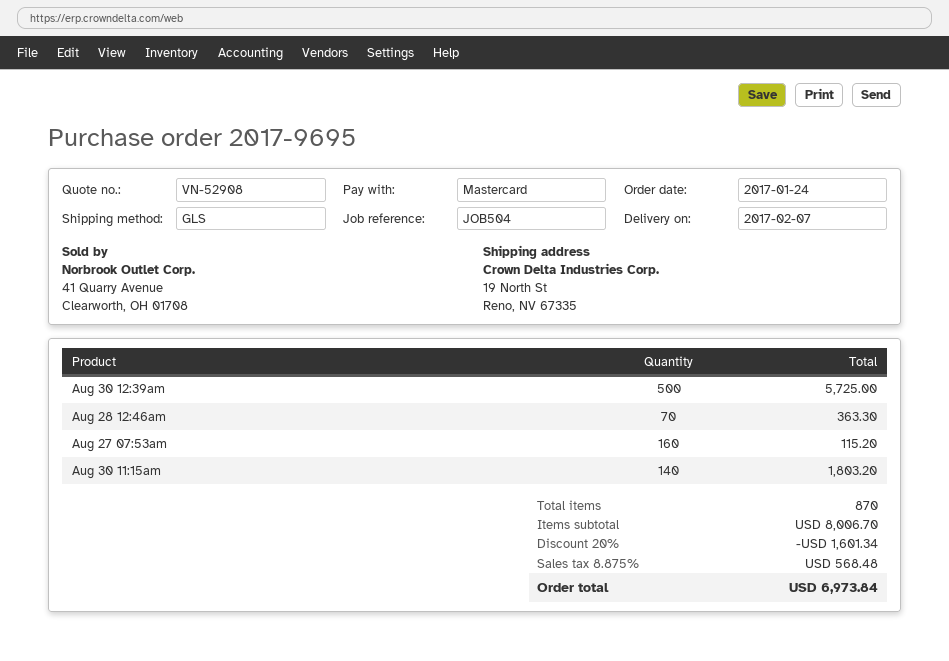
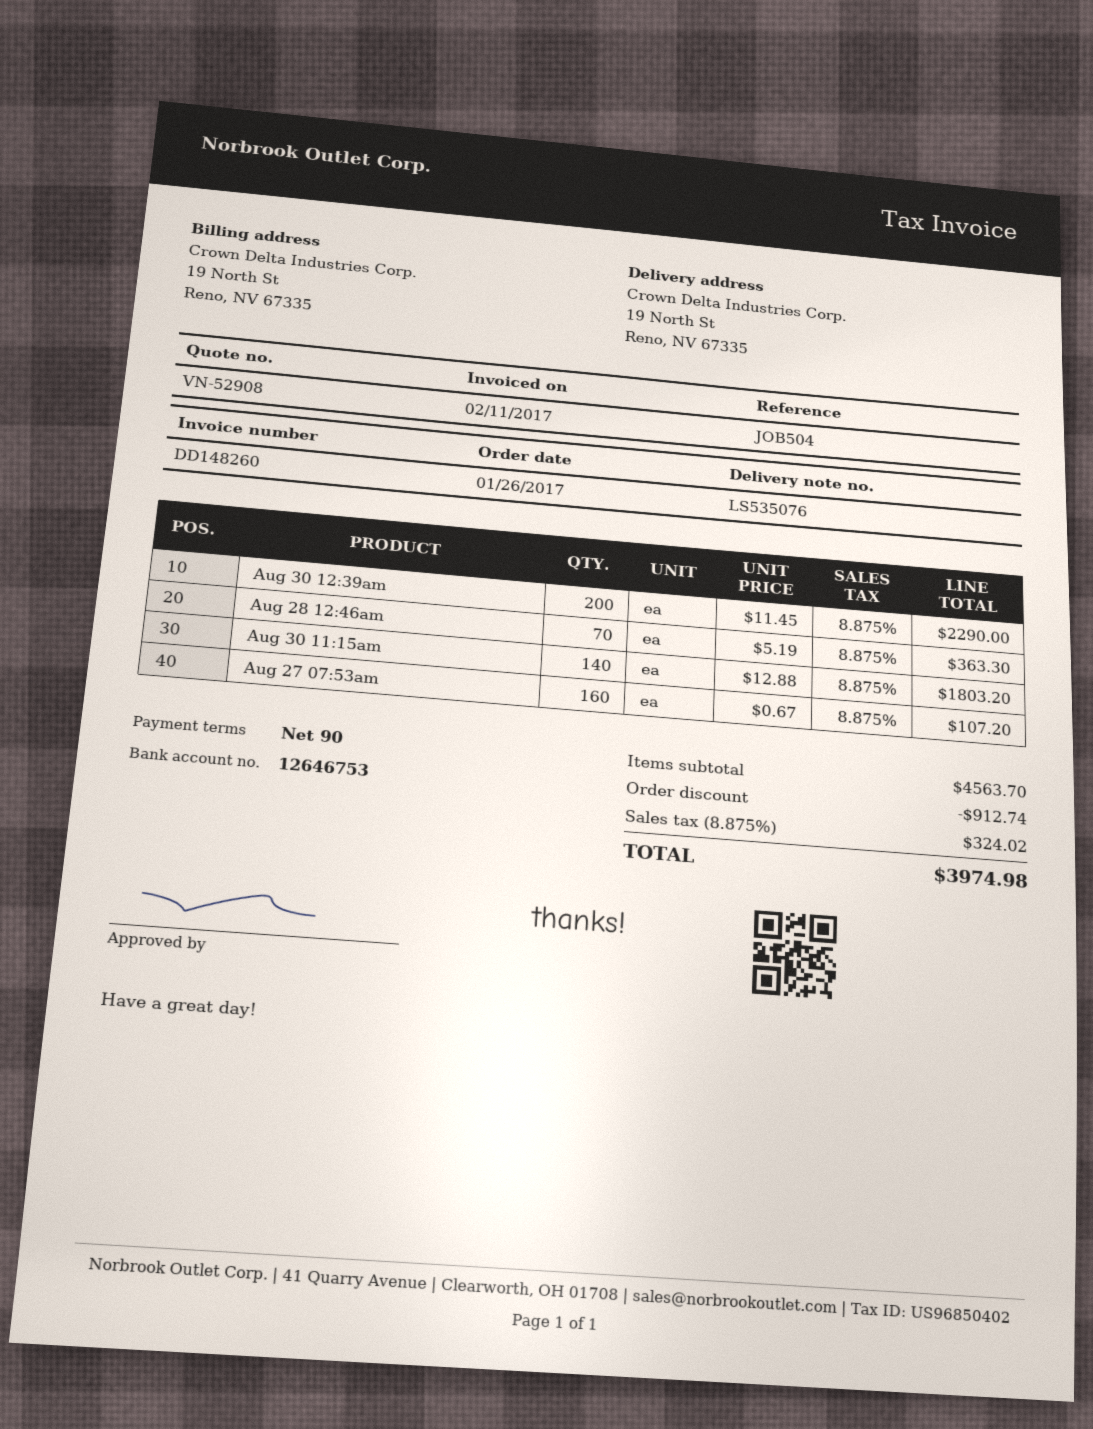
order date: 2017-01-24 -> 2017-01-26
Aug 30 12:39am: 500 for 5725.00 -> 200 for 2290.00
Aug 27 07:53am: 160 for 115.20 -> 160 for 107.20
subtotal: 8006.70 -> 4563.70
discount: 1601.34 -> 912.74
tax: 8.875% = 568.48 -> 8.875% = 324.02
total: 6973.84 -> 3974.98

